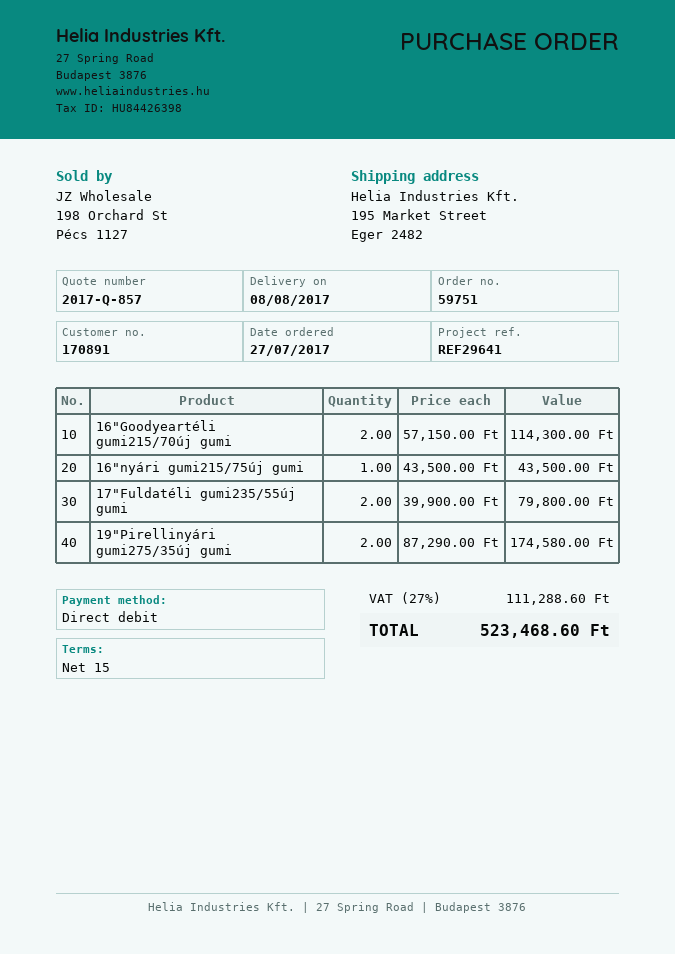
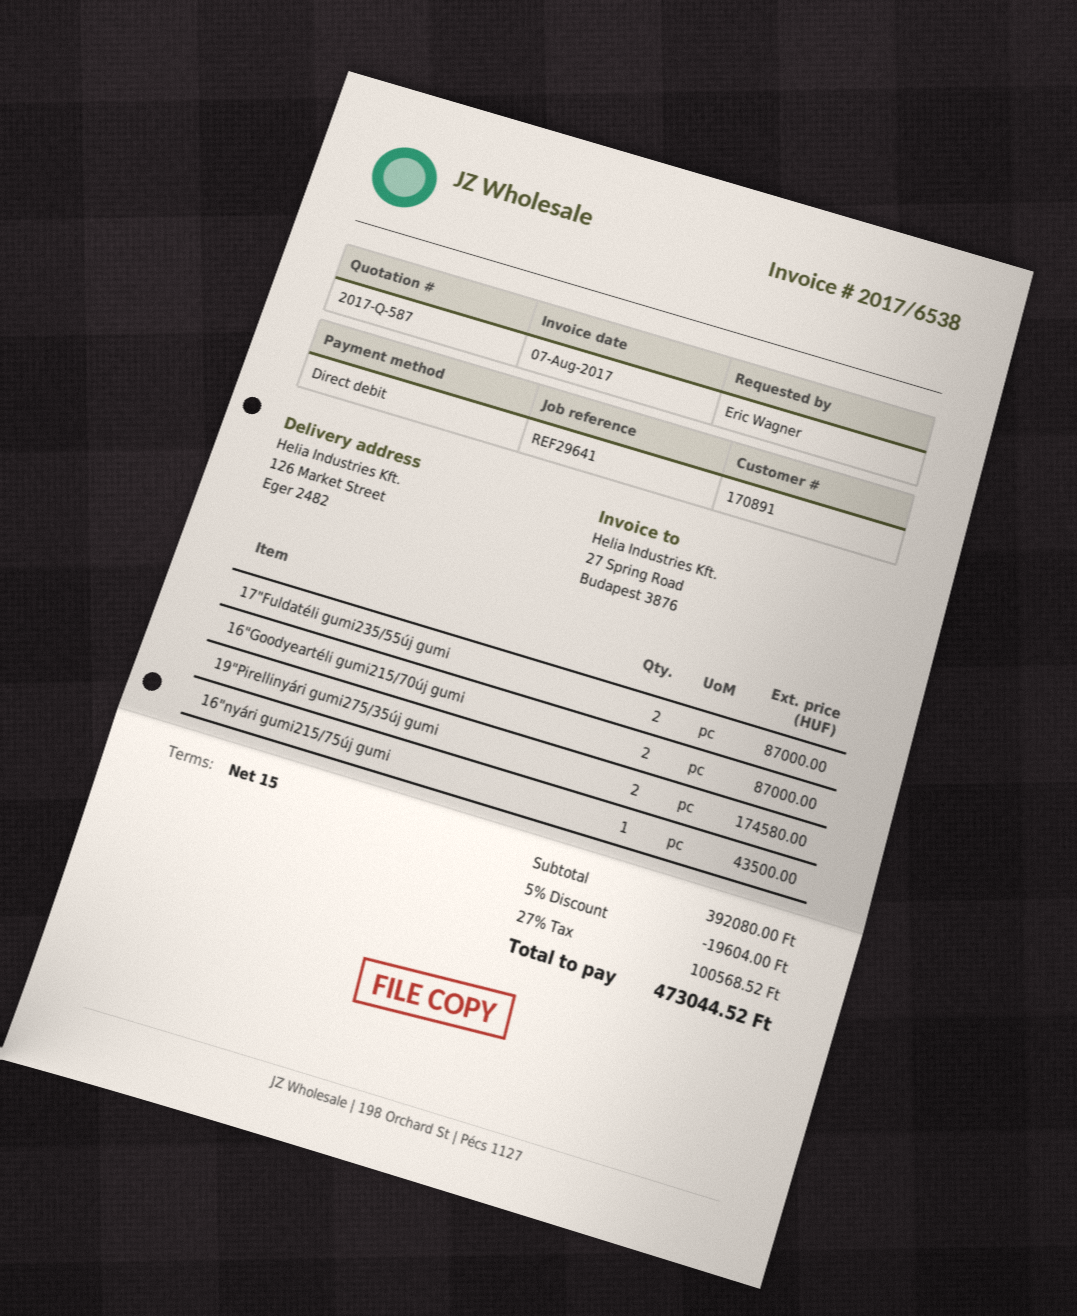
quote number: 2017-Q-857 -> 2017-Q-587
ship to: 195 Market Street, Eger 2482 -> 126 Market Street, Eger 2482
16"Goodyeartéli gumi215/70új gumi: 2 for 114300.00 -> 2 for 87000.00
17"Fuldatéli gumi235/55új gumi: 2 for 79800.00 -> 2 for 87000.00
discount: none -> 5% = 19604.00
tax: 27% = 111288.60 -> 27% = 100568.52
total: 523468.60 -> 473044.52

